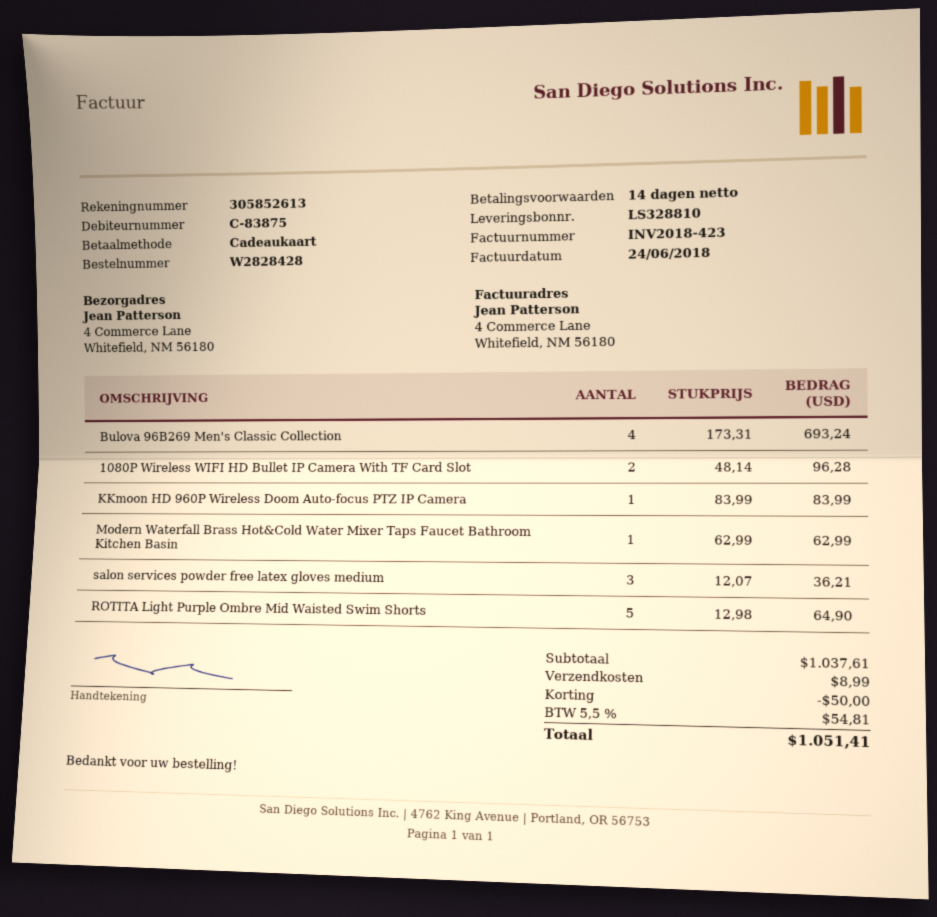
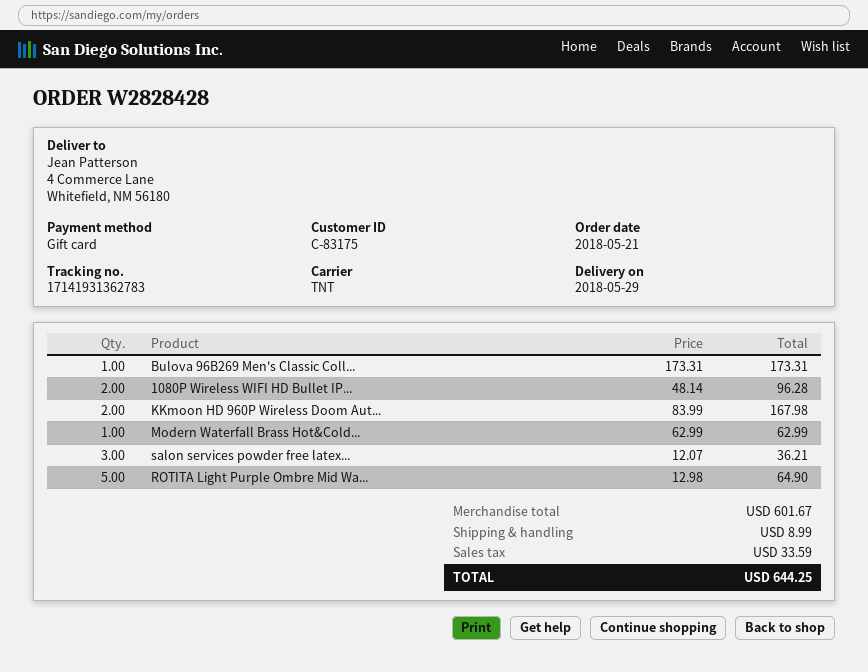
customer number: C-83875 -> C-83175
Bulova 96B269 Men's Classic Collection: 4 x 173.31 = 693.24 -> 1 x 173.31 = 173.31
KKmoon HD 960P Wireless Doom Auto-focus PTZ IP Camera: 1 x 83.99 = 83.99 -> 2 x 83.99 = 167.98
subtotal: 1037.61 -> 601.67
discount: 50.00 -> none
tax: 54.81 -> 33.59
total: 1051.41 -> 644.25

